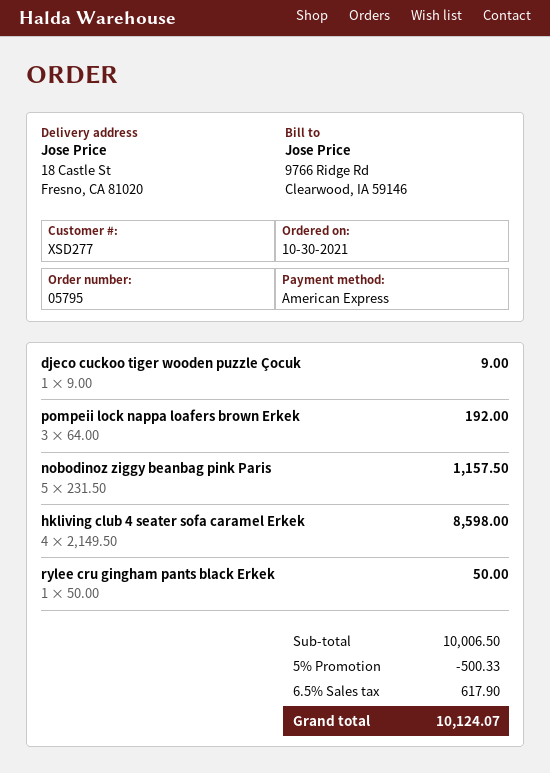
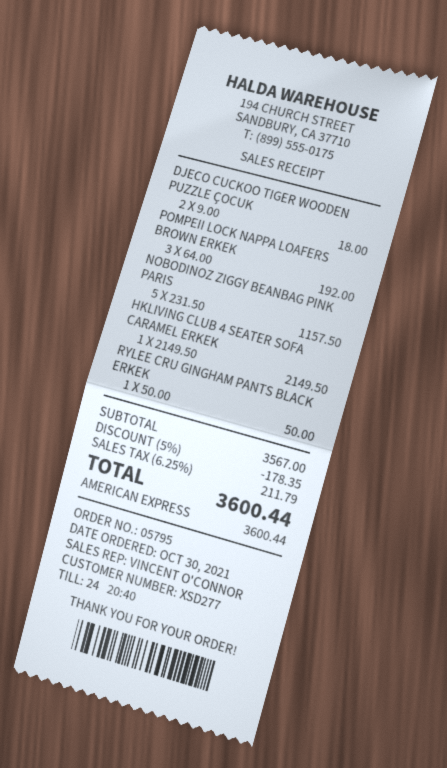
djeco cuckoo tiger wooden puzzle Çocuk: 1 x 9.00 = 9.00 -> 2 x 9.00 = 18.00
hkliving club 4 seater sofa caramel Erkek: 4 x 2149.50 = 8598.00 -> 1 x 2149.50 = 2149.50
subtotal: 10006.50 -> 3567.00
discount: 5% = 500.33 -> 5% = 178.35
tax: 6.5% = 617.90 -> 6.25% = 211.79
total: 10124.07 -> 3600.44

